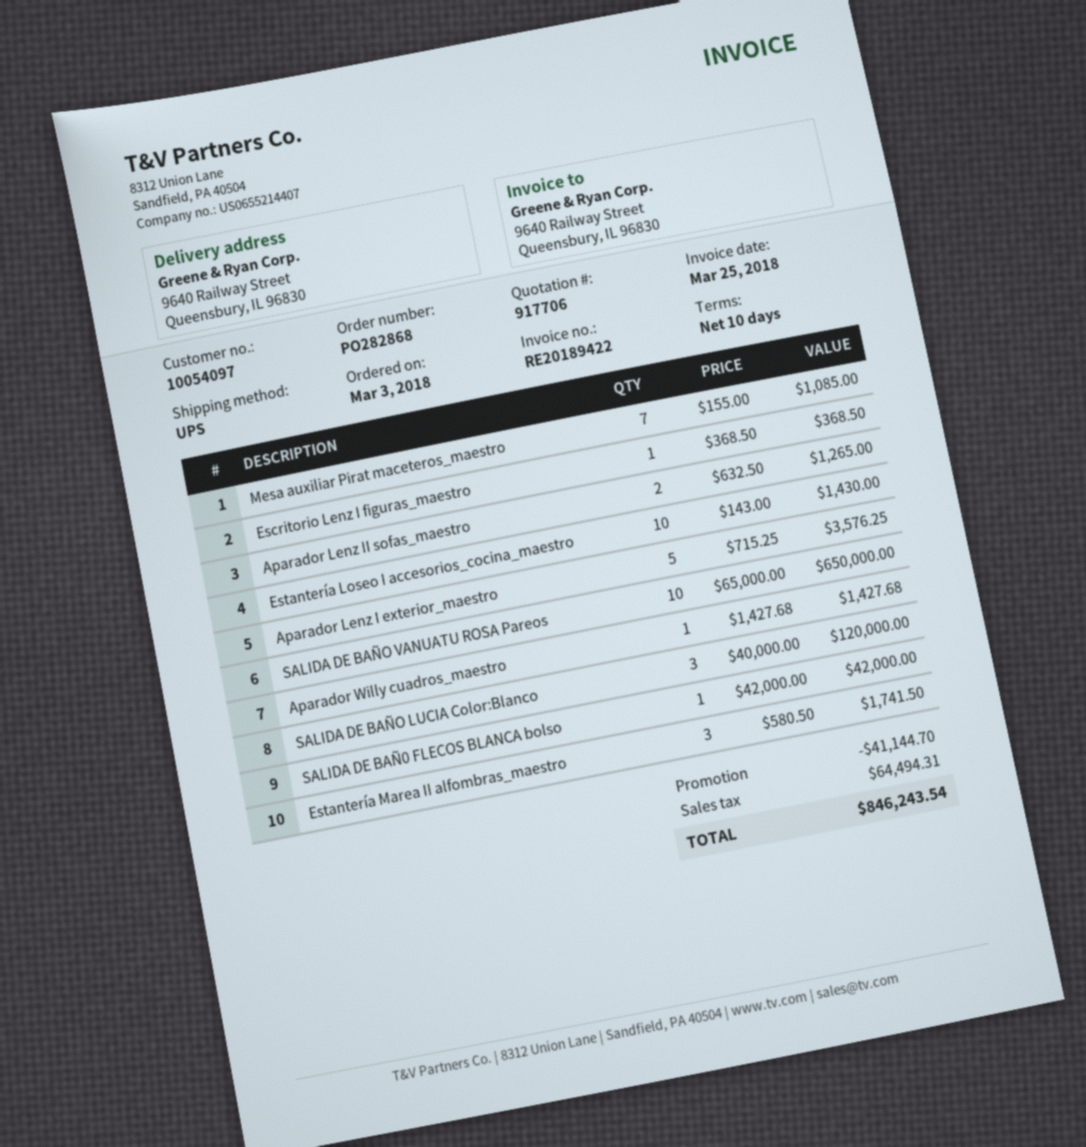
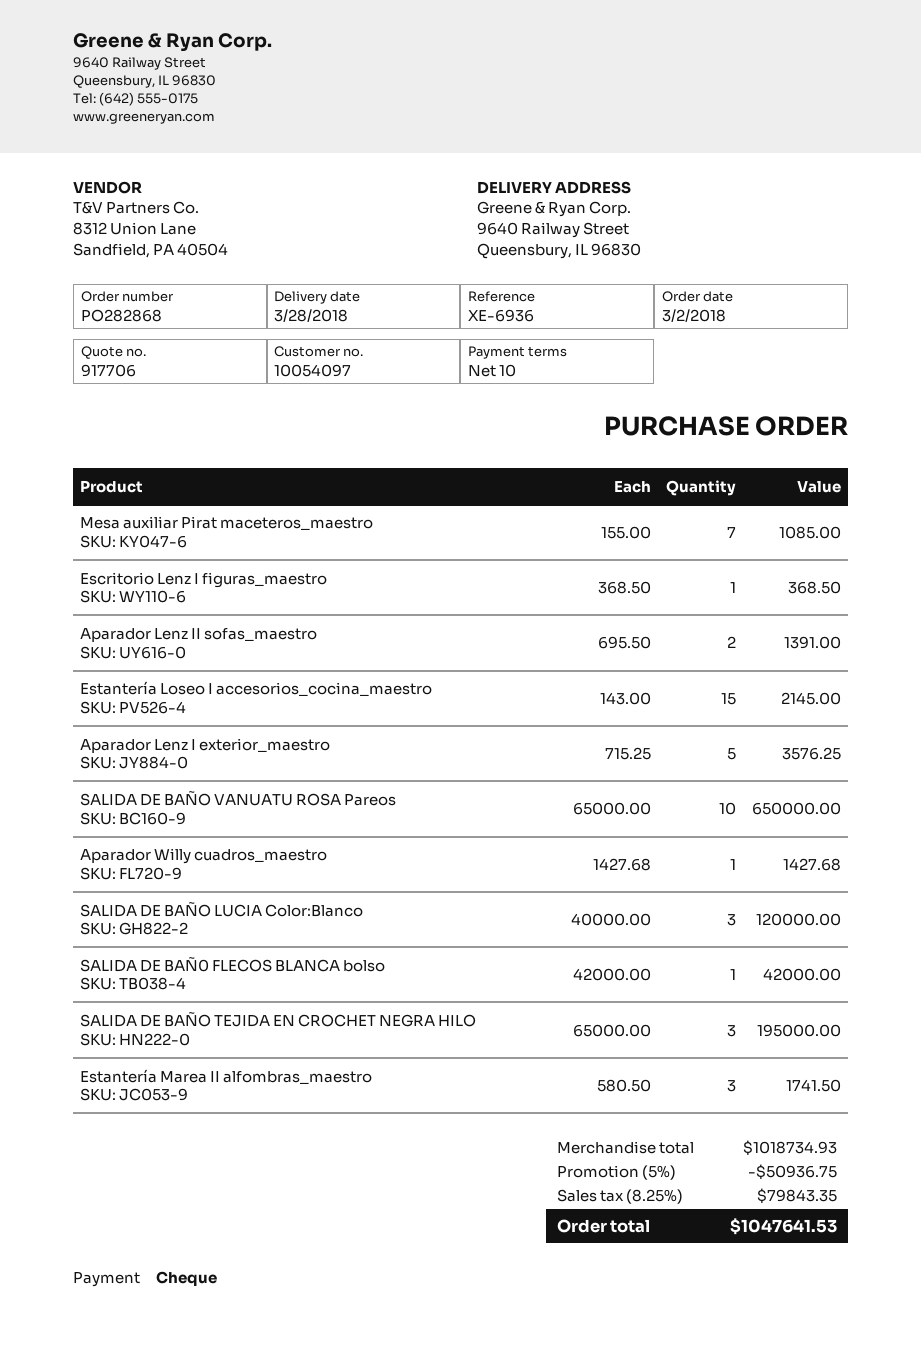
order date: 2018-03-03 -> 2018-03-02
Aparador Lenz II sofas_maestro: 2 x 632.50 = 1265.00 -> 2 x 695.50 = 1391.00
Estantería Loseo I accesorios_cocina_maestro: 10 x 143.00 = 1430.00 -> 15 x 143.00 = 2145.00
SALIDA DE BAÑO TEJIDA EN CROCHET NEGRA HILO: none -> 3 x 65000.00 = 195000.00
discount: 41144.70 -> 50936.75
tax: 64494.31 -> 79843.35
total: 846243.54 -> 1047641.53

